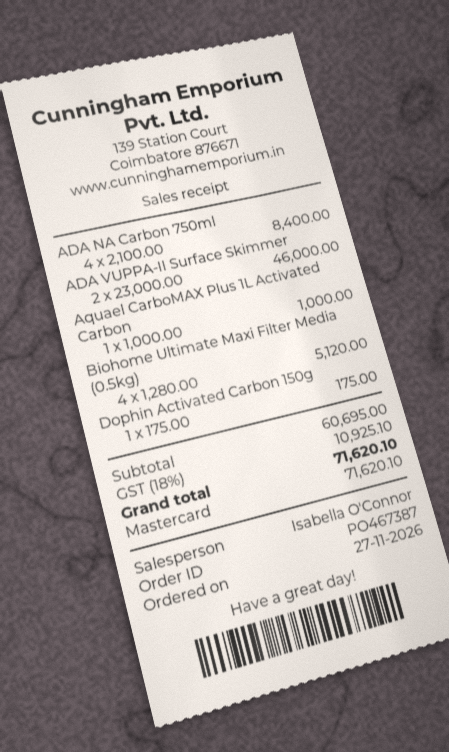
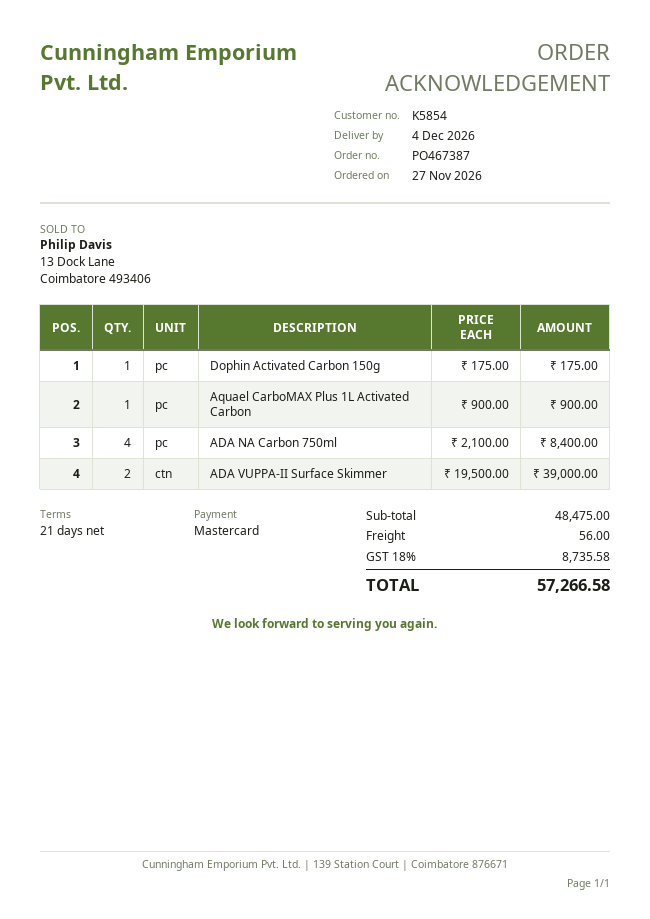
ADA VUPPA-II Surface Skimmer: 2 x 23000.00 = 46000.00 -> 2 x 19500.00 = 39000.00
Aquael CarboMAX Plus 1L Activated Carbon: 1 x 1000.00 = 1000.00 -> 1 x 900.00 = 900.00
Biohome Ultimate Maxi Filter Media (0.5kg): 4 x 1280.00 = 5120.00 -> none
subtotal: 60695.00 -> 48475.00
shipping: none -> 56.00
tax: 18% = 10925.10 -> 18% = 8735.58
total: 71620.10 -> 57266.58

